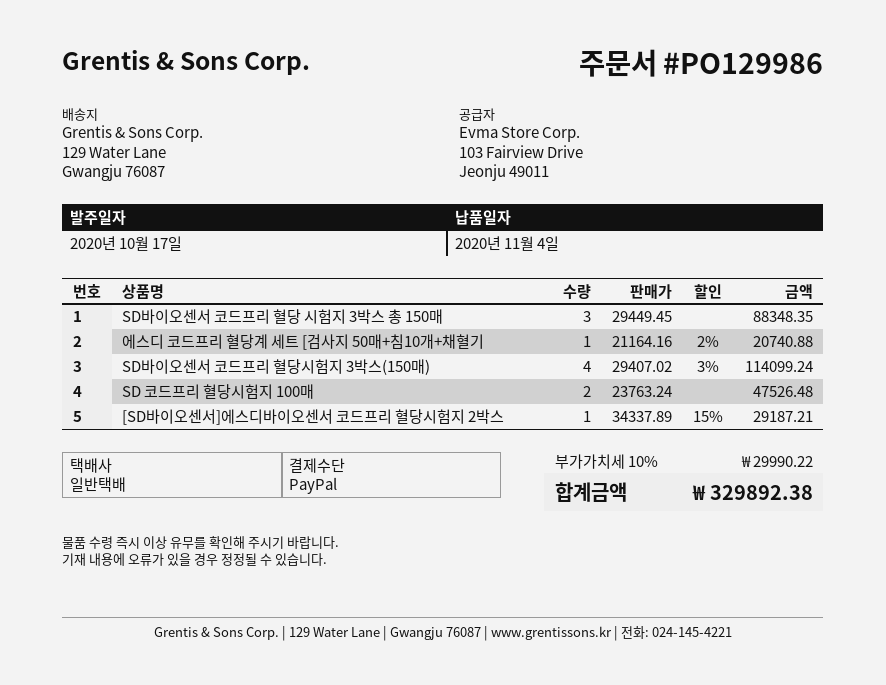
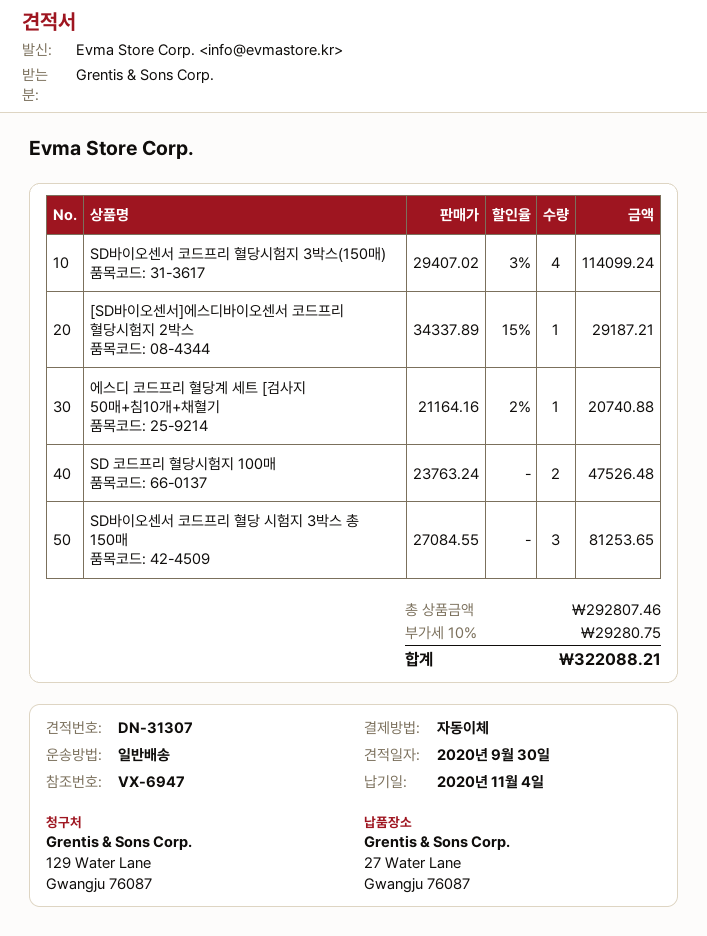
payment method: PayPal -> direct debit
ship to: 129 Water Lane, Gwangju 76087 -> 27 Water Lane, Gwangju 76087
SD바이오센서 코드프리 혈당 시험지 3박스 총 150매: 3 x 29449.45 = 88348.35 -> 3 x 27084.55 = 81253.65
tax: 10% = 29990.22 -> 10% = 29280.75
total: 329892.38 -> 322088.21

